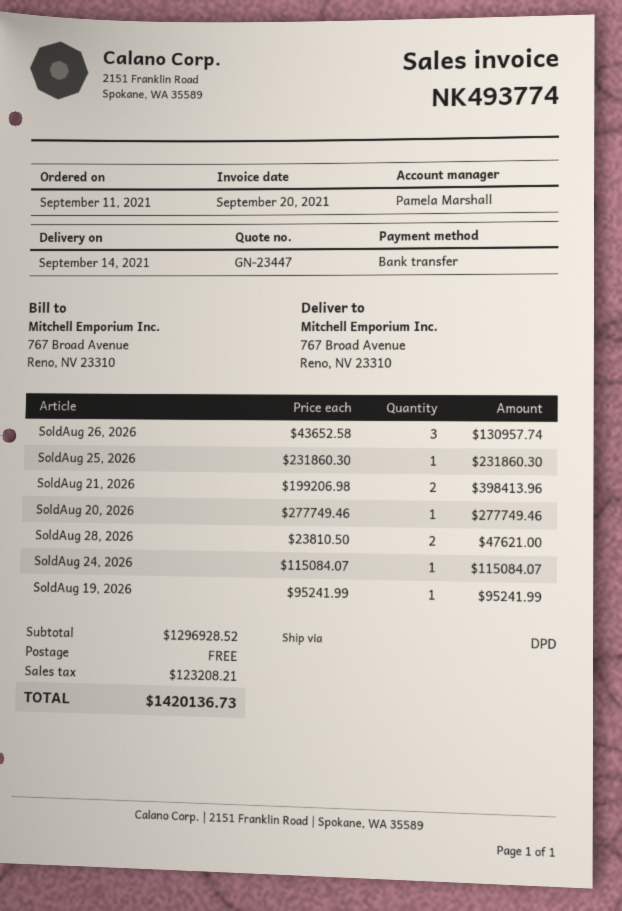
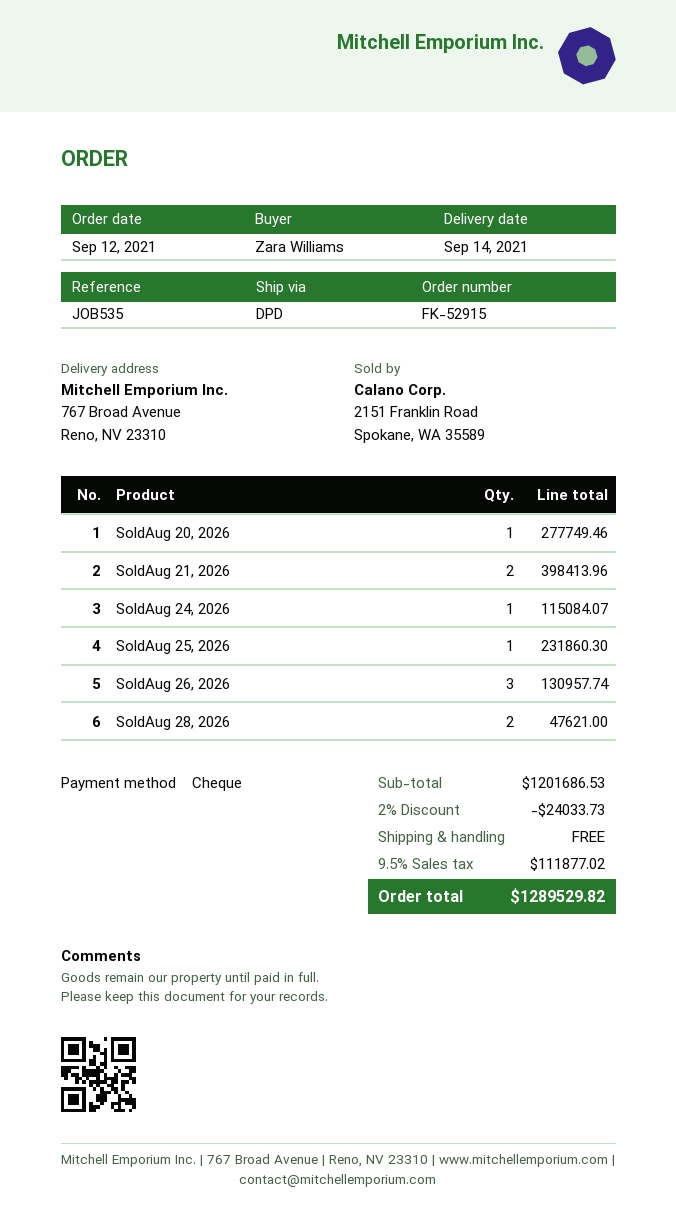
order date: 2021-09-11 -> 2021-09-12
payment method: bank transfer -> cheque
SoldAug 19, 2026: 1 for 95241.99 -> none
subtotal: 1296928.52 -> 1201686.53
discount: none -> 2% = 24033.73
tax: 123208.21 -> 111877.02
total: 1420136.73 -> 1289529.82

